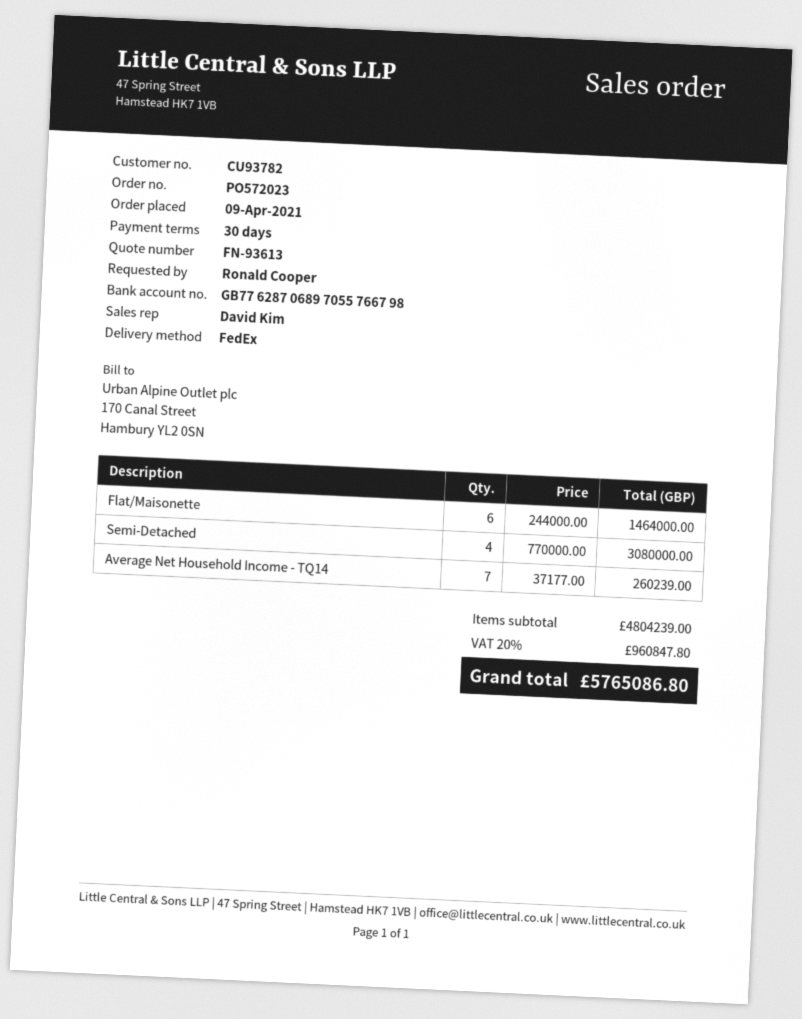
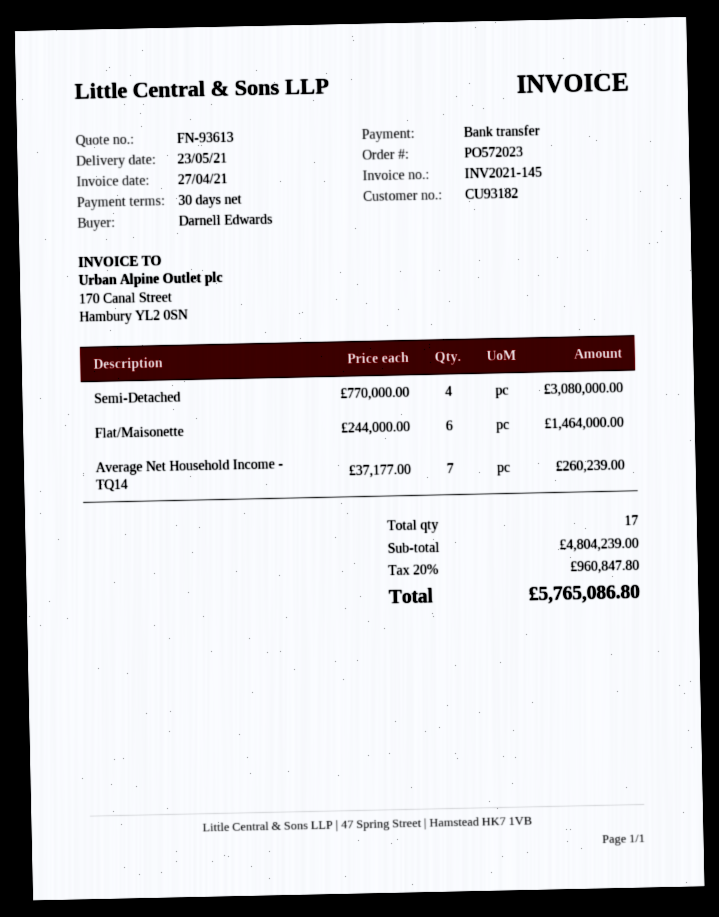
customer number: CU93782 -> CU93182
ordered by: Ronald Cooper -> Darnell Edwards

